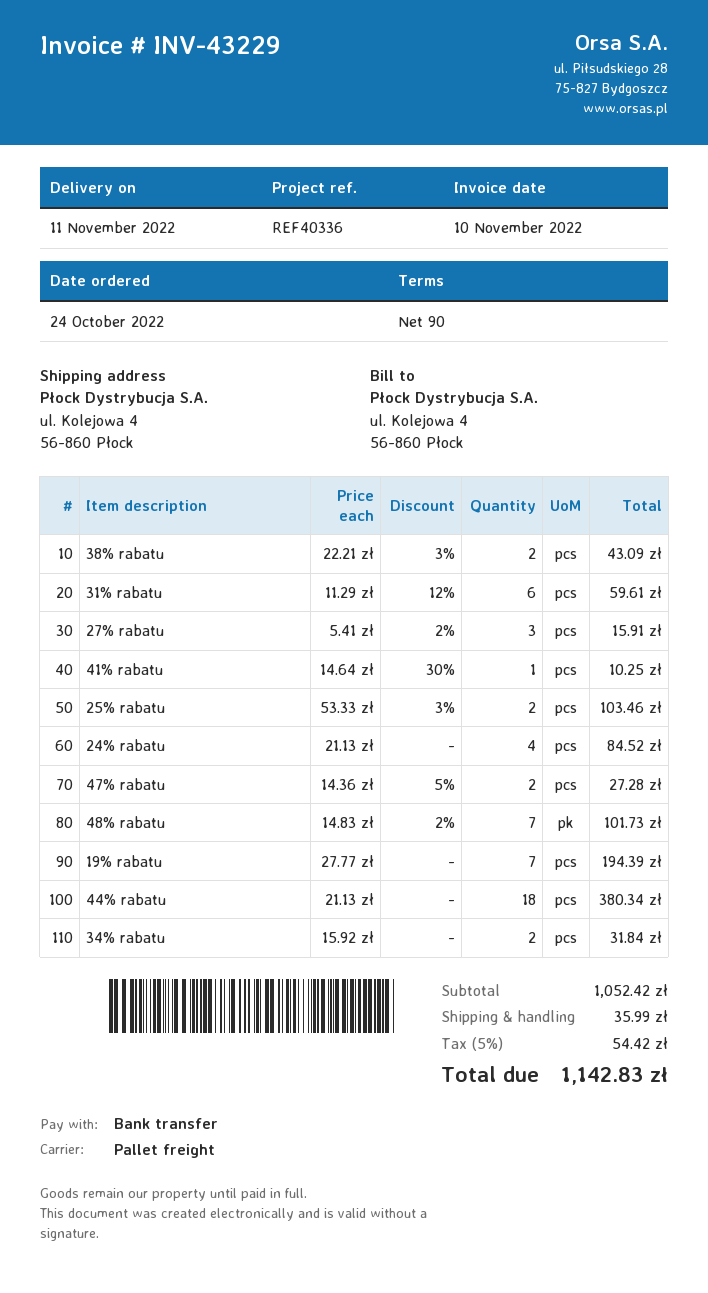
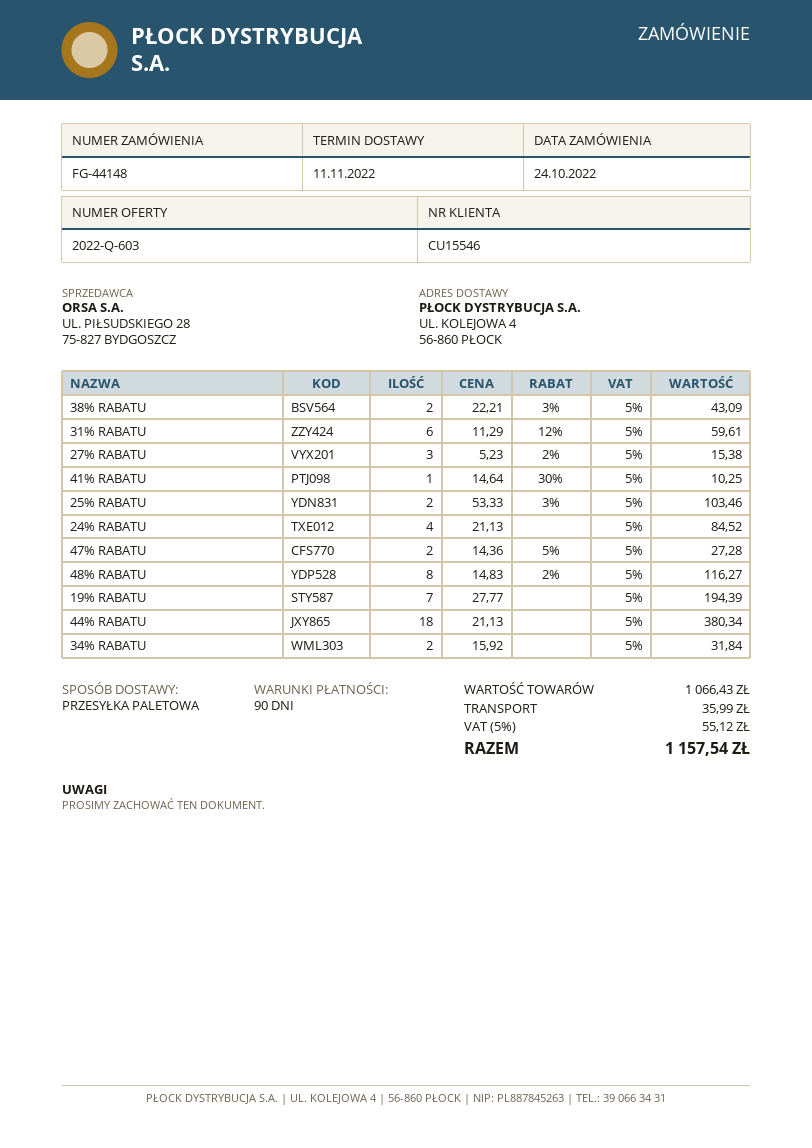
27% rabatu: 3 x 5.41 - 2% = 15.91 -> 3 x 5.23 - 2% = 15.38
48% rabatu: 7 x 14.83 - 2% = 101.73 -> 8 x 14.83 - 2% = 116.27
subtotal: 1052.42 -> 1066.43
tax: 5% = 54.42 -> 5% = 55.12
total: 1142.83 -> 1157.54

